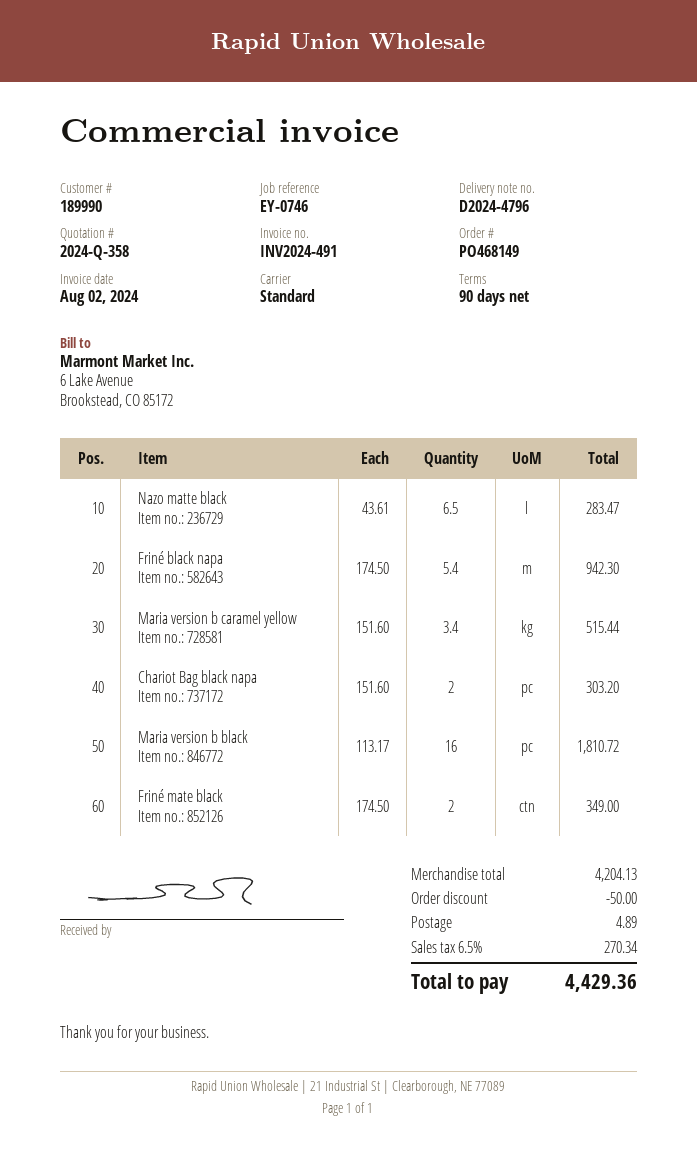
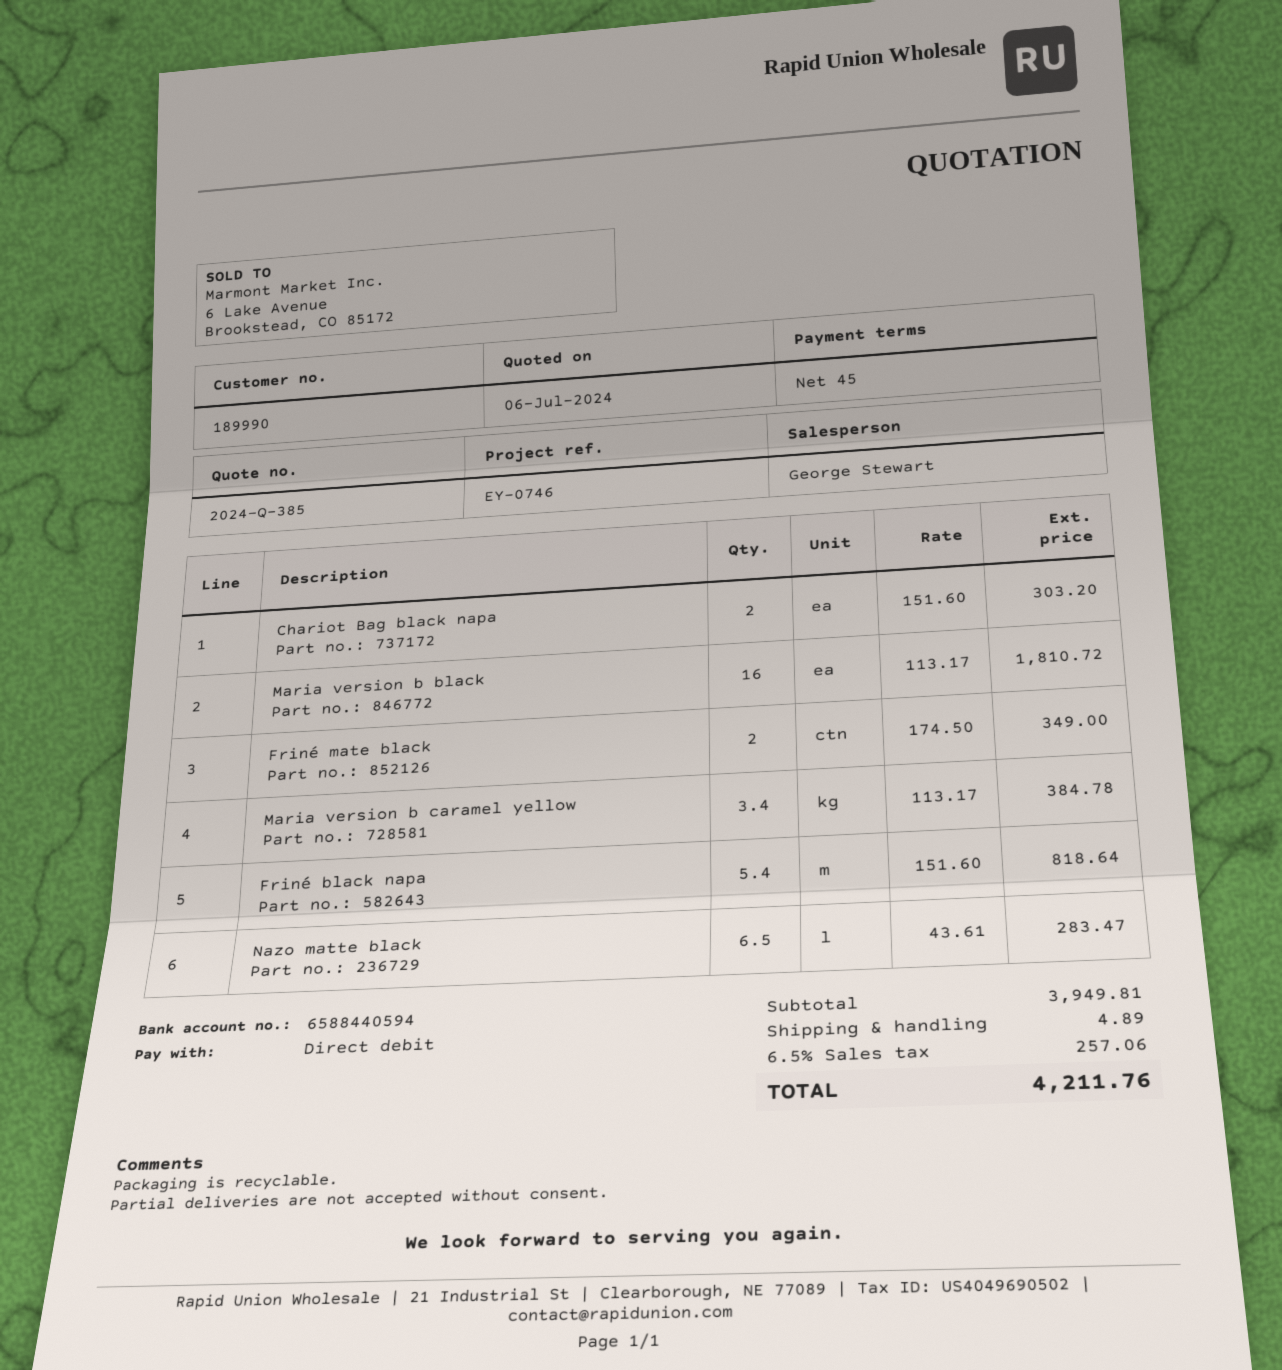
quote number: 2024-Q-358 -> 2024-Q-385
payment terms: 90 days -> 45 days
Friné black napa: 5.4 x 174.50 = 942.30 -> 5.4 x 151.60 = 818.64
Maria version b caramel yellow: 3.4 x 151.60 = 515.44 -> 3.4 x 113.17 = 384.78
subtotal: 4204.13 -> 3949.81
discount: 50.00 -> none
tax: 6.5% = 270.34 -> 6.5% = 257.06
total: 4429.36 -> 4211.76

